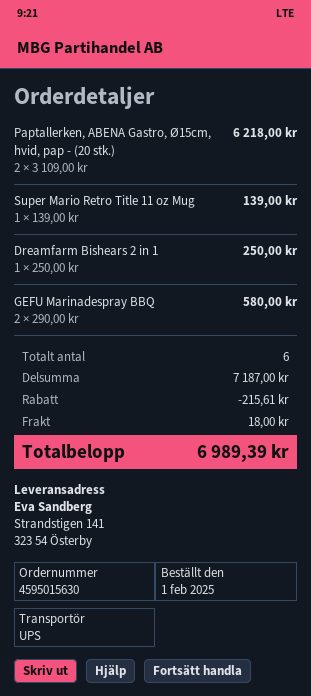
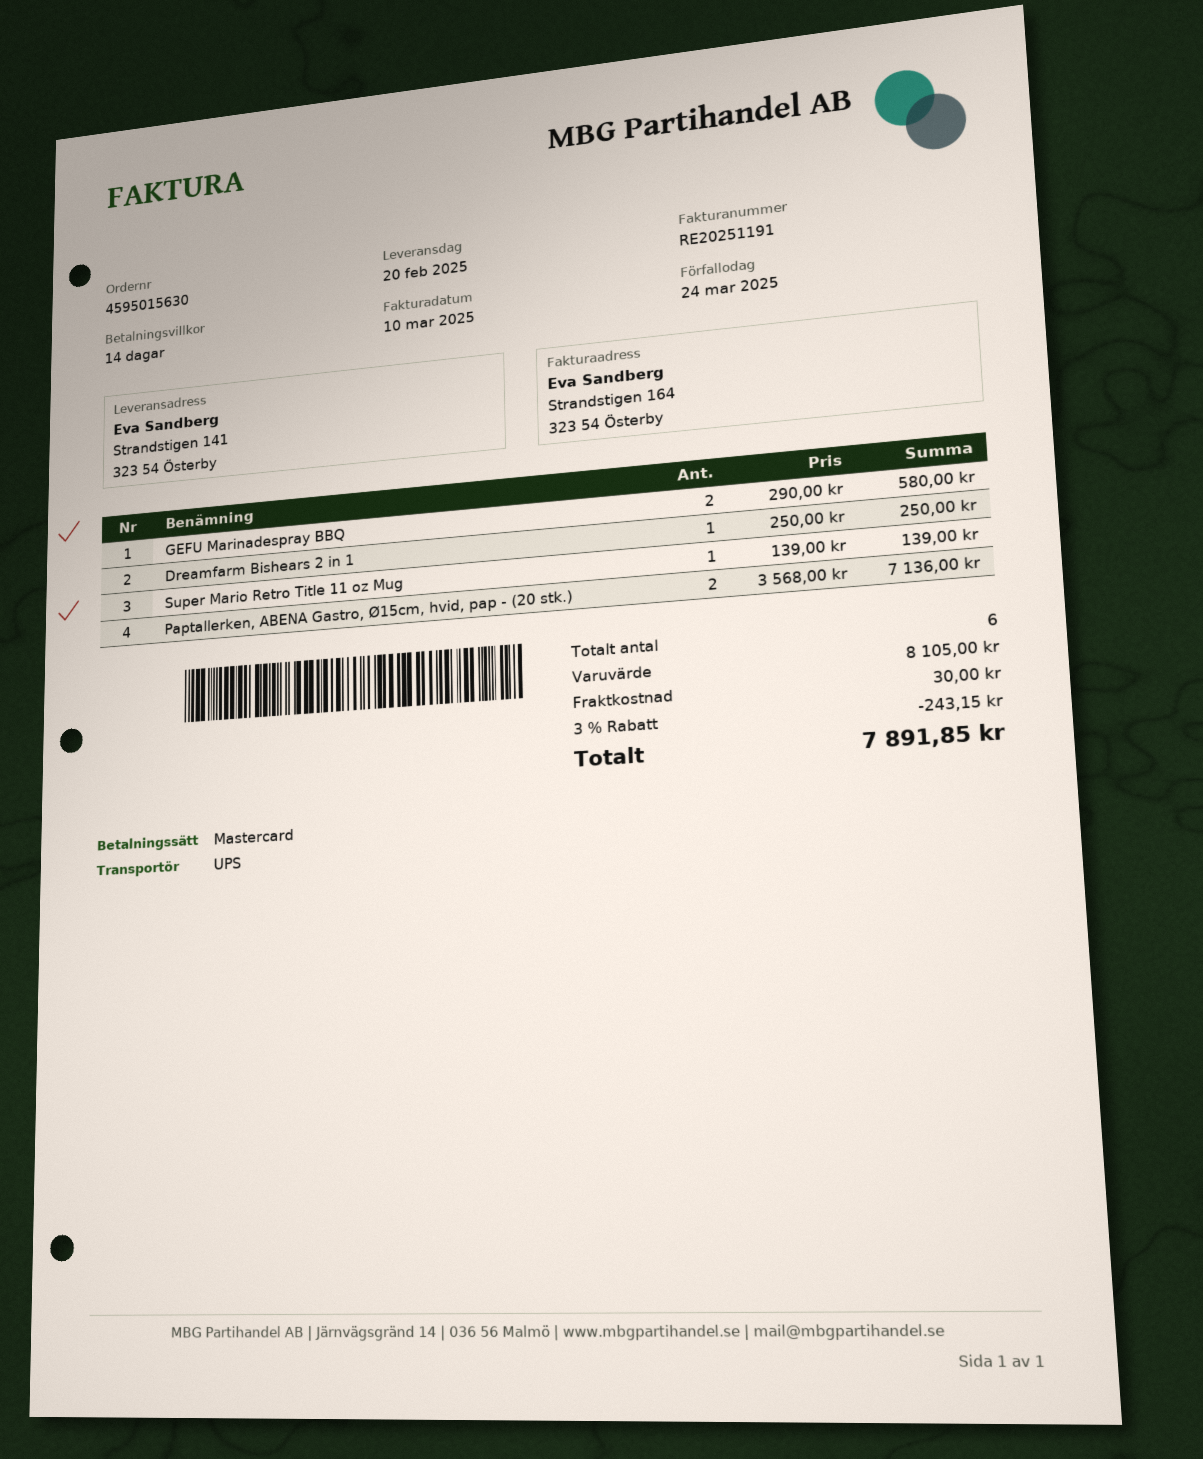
Paptallerken, ABENA Gastro, Ø15cm, hvid, pap - (20 stk.): 2 x 3109.00 = 6218.00 -> 2 x 3568.00 = 7136.00
subtotal: 7187.00 -> 8105.00
discount: 215.61 -> 243.15
shipping: 18.00 -> 30.00
total: 6989.39 -> 7891.85

